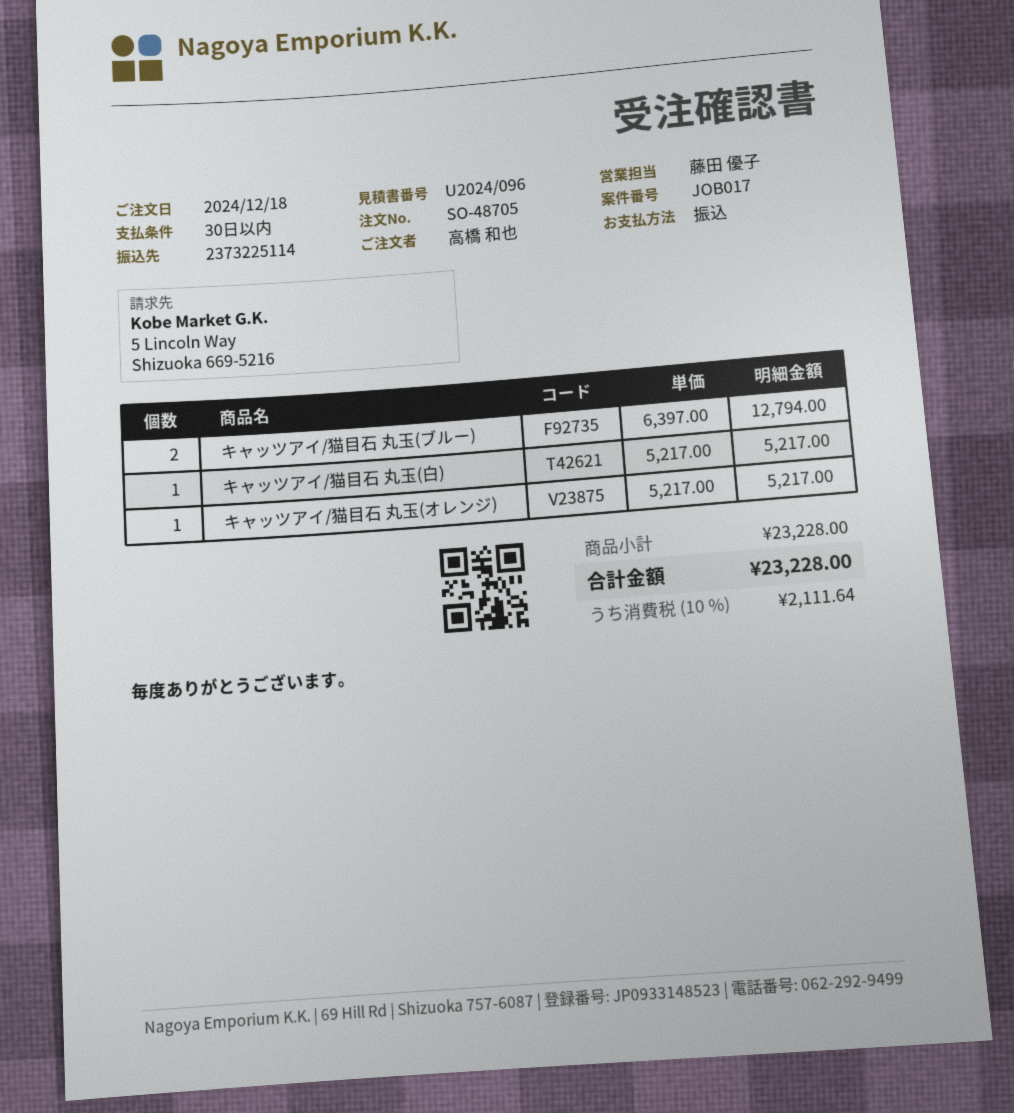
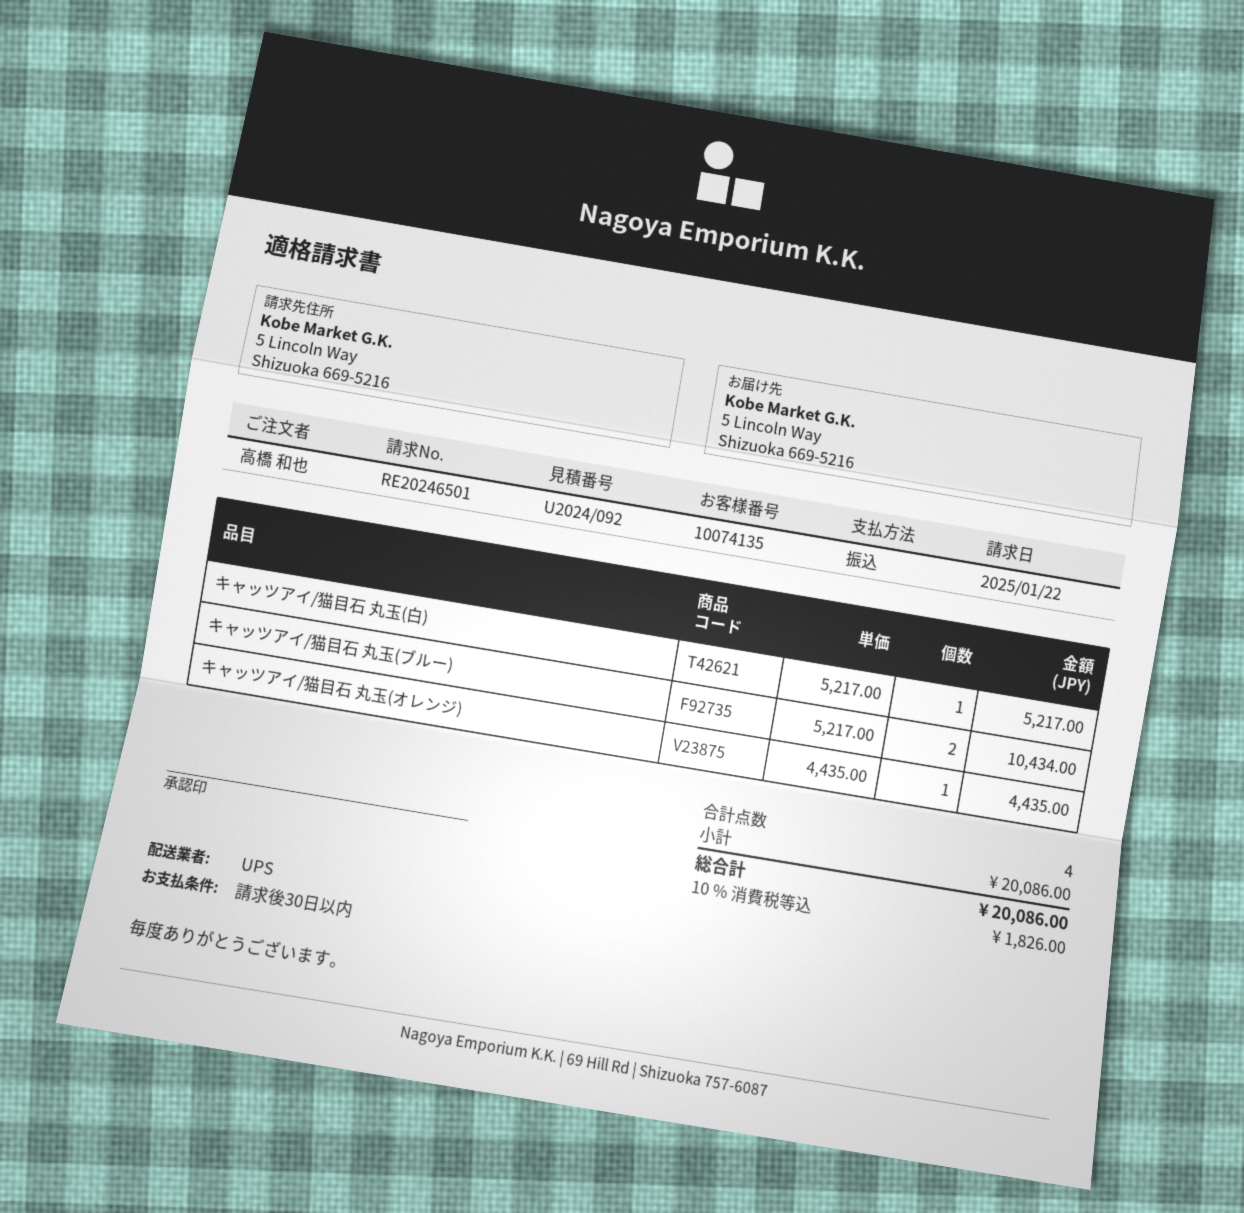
quote number: U2024/096 -> U2024/092
キャッツアイ/猫目石 丸玉(ブルー): 2 x 6397.00 = 12794.00 -> 2 x 5217.00 = 10434.00
キャッツアイ/猫目石 丸玉(オレンジ): 1 x 5217.00 = 5217.00 -> 1 x 4435.00 = 4435.00
subtotal: 23228.00 -> 20086.00
tax: 10% = 2111.64 -> 10% = 1826.00
total: 23228.00 -> 20086.00

